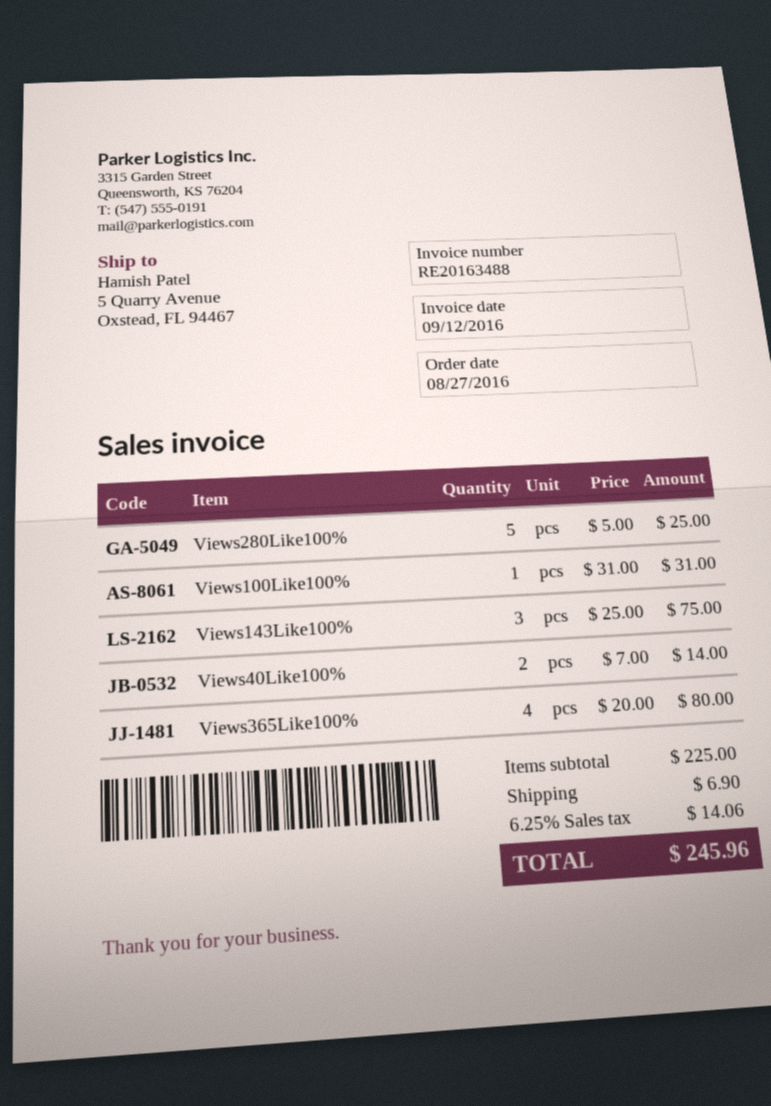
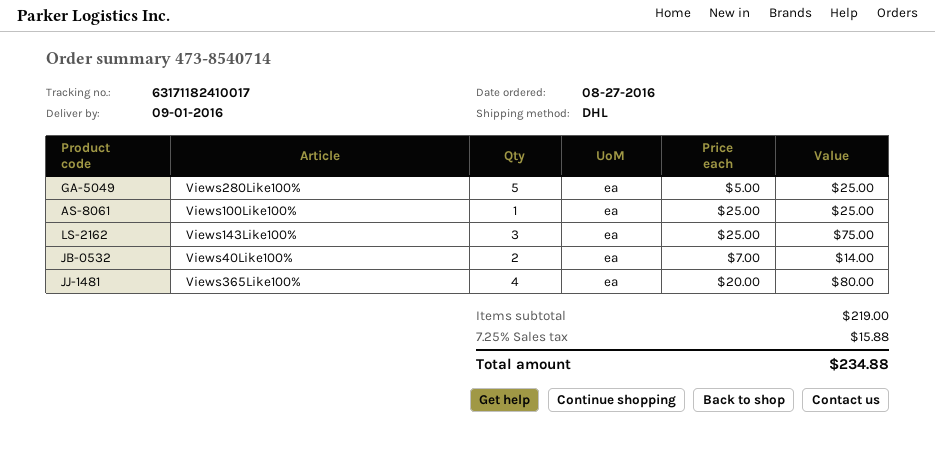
Views100Like100%: 1 x 31.00 = 31.00 -> 1 x 25.00 = 25.00
subtotal: 225.00 -> 219.00
shipping: 6.90 -> none
tax: 6.25% = 14.06 -> 7.25% = 15.88
total: 245.96 -> 234.88

